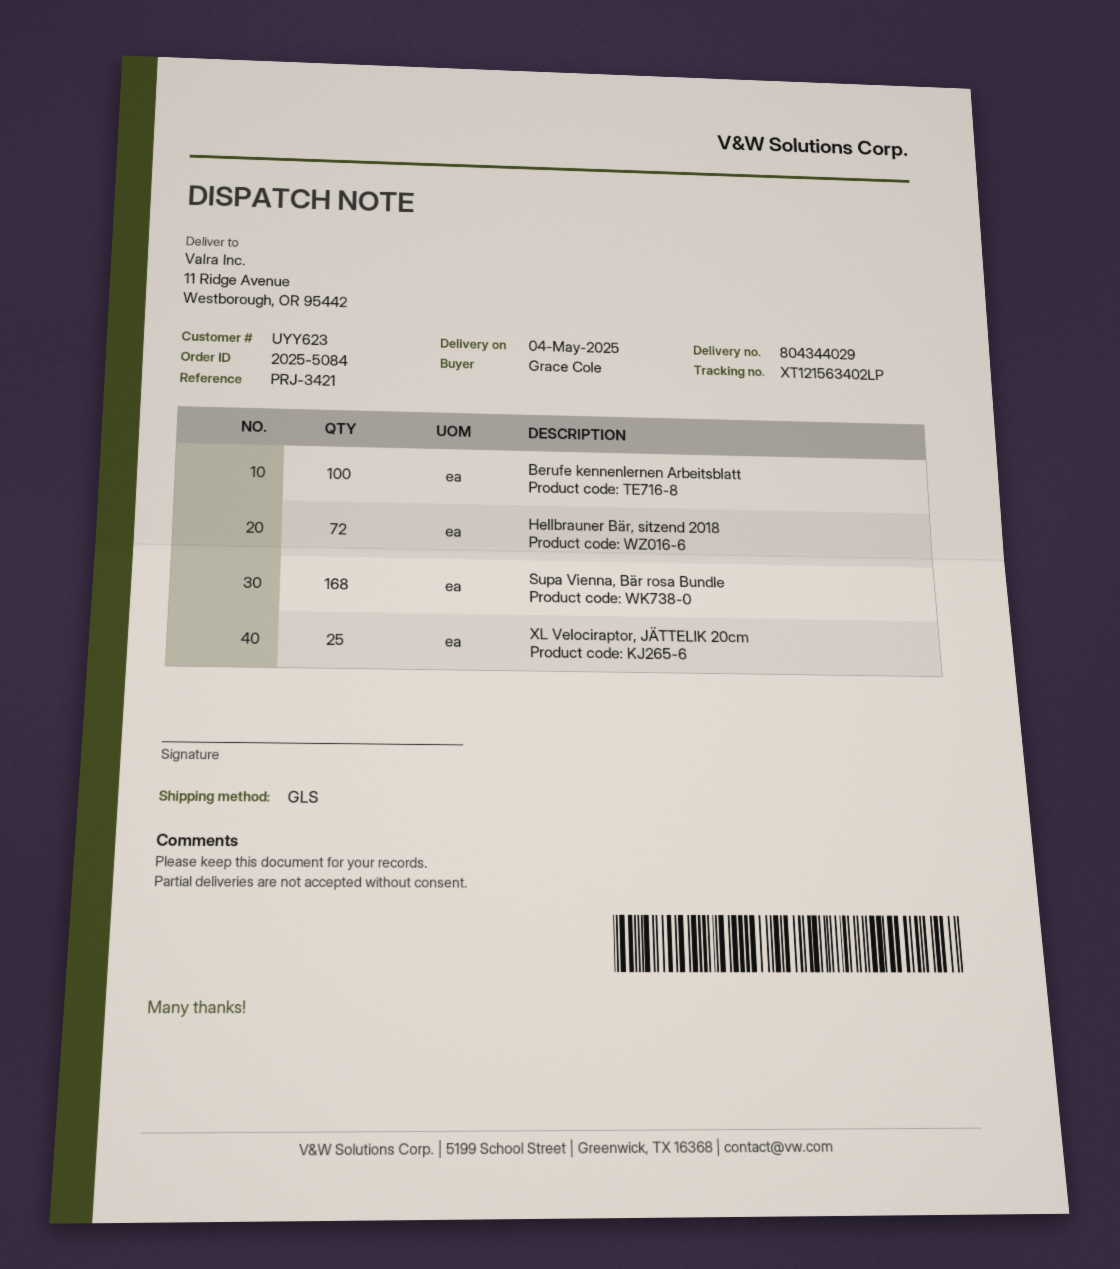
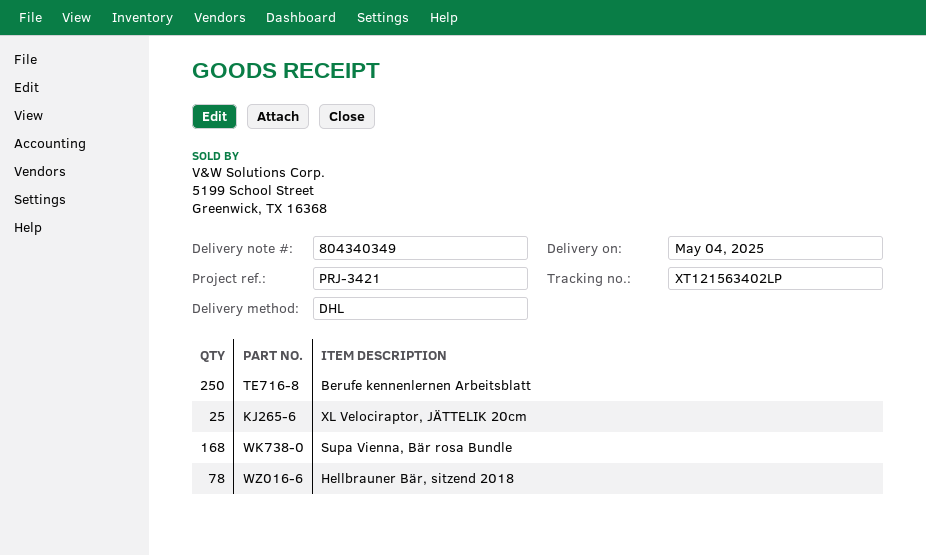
delivery note number: 804344029 -> 804340349
shipping method: GLS -> DHL
Berufe kennenlernen Arbeitsblatt: 100 -> 250
Hellbrauner Bär, sitzend 2018: 72 -> 78

